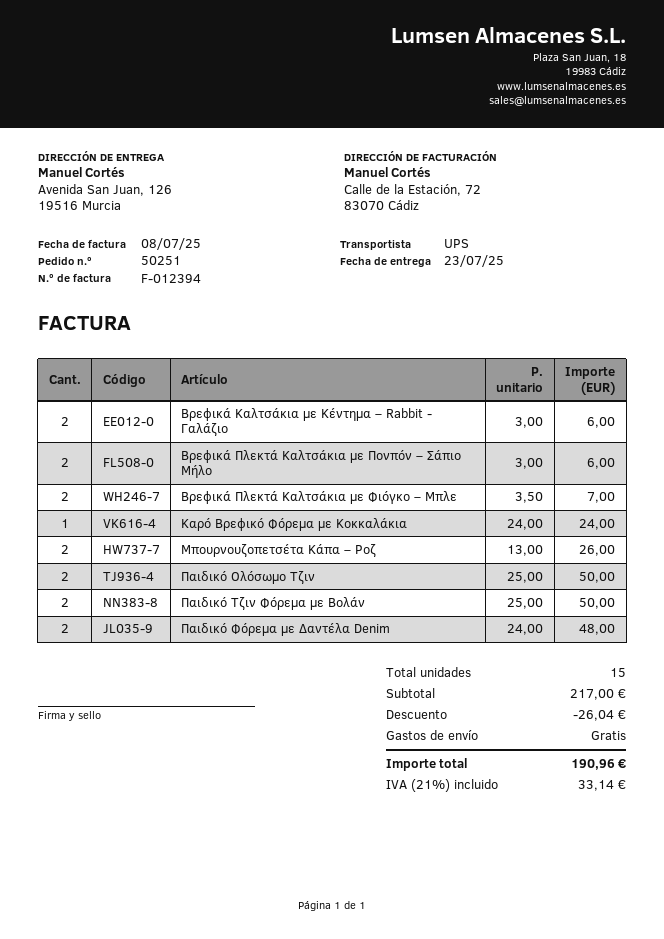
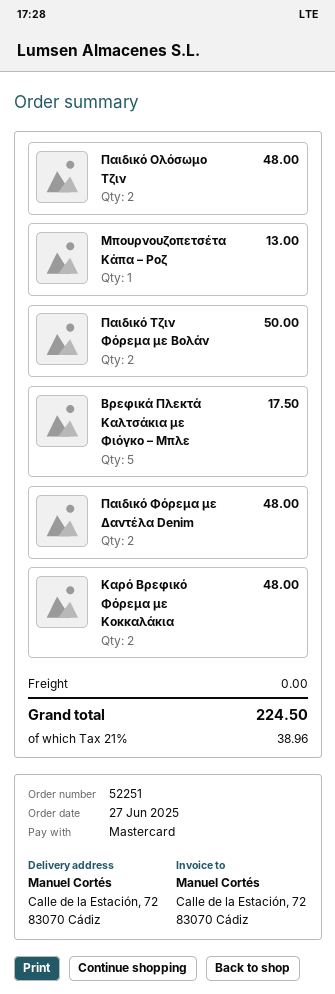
order number: 50251 -> 52251
ship to: Avenida San Juan, 126, 19516 Murcia -> Calle de la Estación, 72, 83070 Cádiz
Βρεφικά Καλτσάκια με Κέντημα – Rabbit - Γαλάζιο: 2 for 6.00 -> none
Βρεφικά Πλεκτά Καλτσάκια με Πονπόν – Σάπιο Μήλο: 2 for 6.00 -> none
Βρεφικά Πλεκτά Καλτσάκια με Φιόγκο – Μπλε: 2 for 7.00 -> 5 for 17.50
Καρό Βρεφικό Φόρεμα με Κοκκαλάκια: 1 for 24.00 -> 2 for 48.00
Μπουρνουζοπετσέτα Κάπα – Ροζ: 2 for 26.00 -> 1 for 13.00
Παιδικό Ολόσωμο Τζιν: 2 for 50.00 -> 2 for 48.00
discount: 26.04 -> none
tax: 21% = 33.14 -> 21% = 38.96
total: 190.96 -> 224.50

